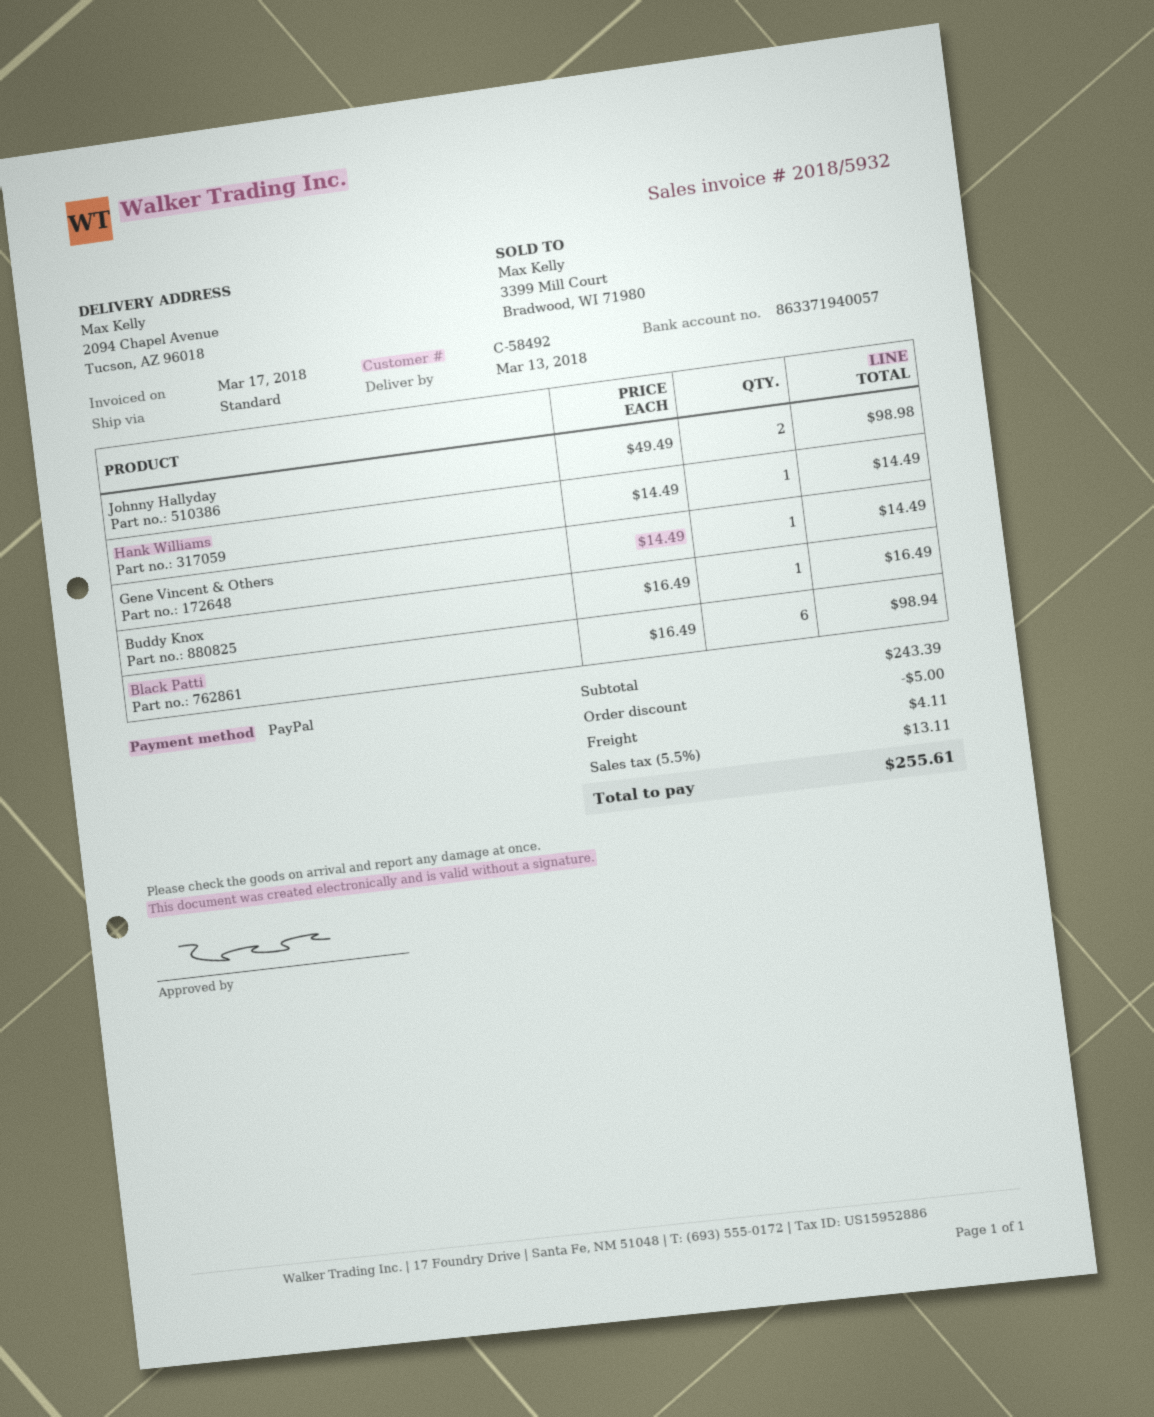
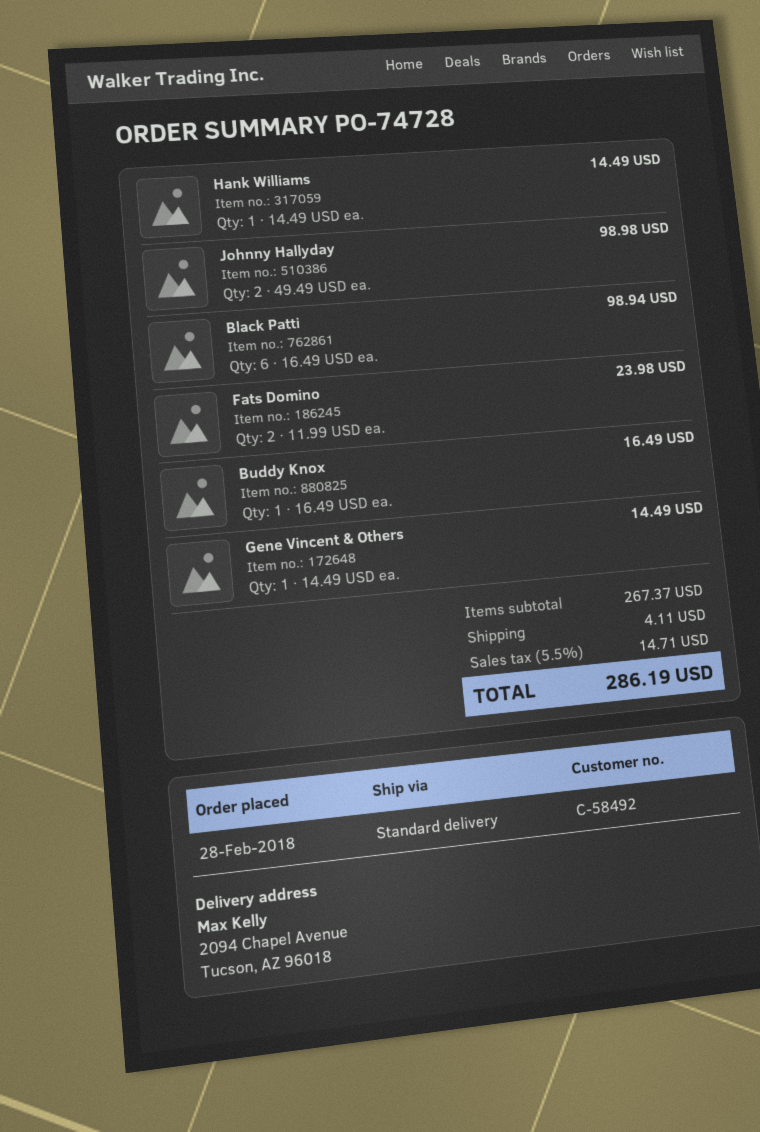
Fats Domino: none -> 2 x 11.99 = 23.98
subtotal: 243.39 -> 267.37
discount: 5.00 -> none
tax: 5.5% = 13.11 -> 5.5% = 14.71
total: 255.61 -> 286.19

